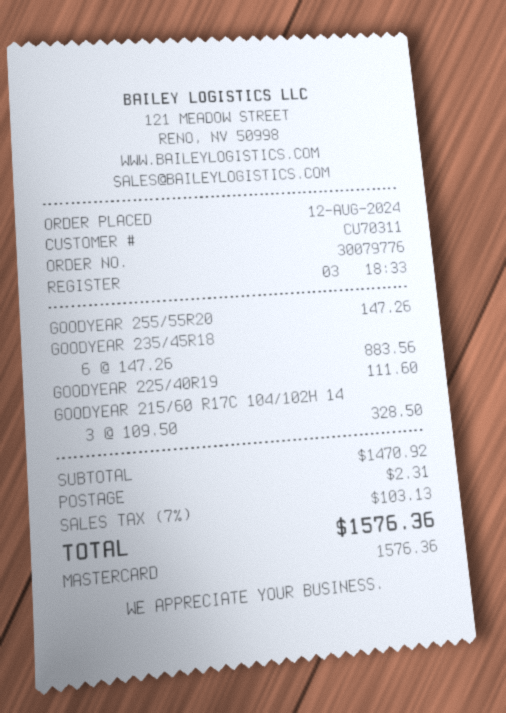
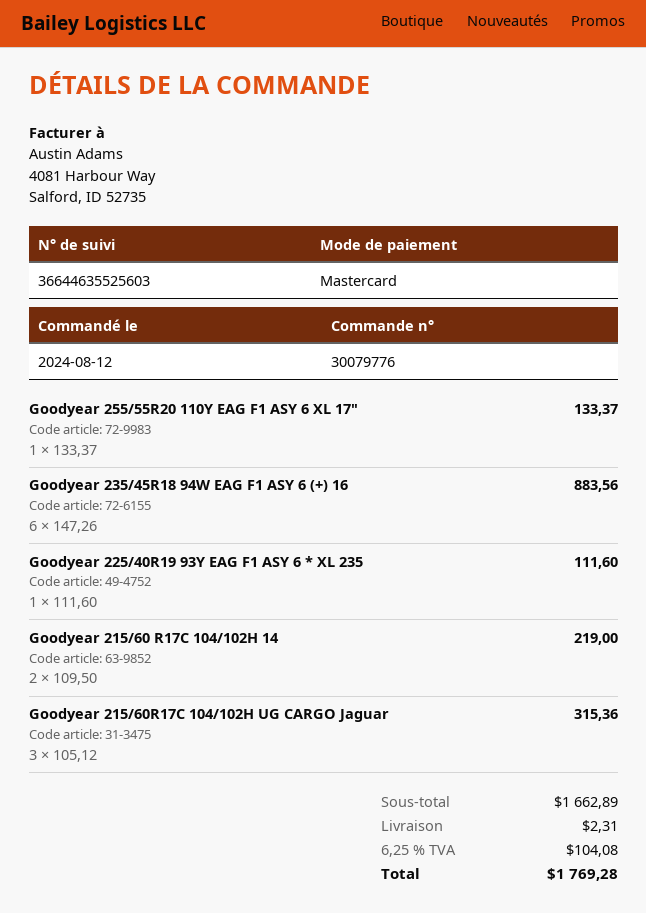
GOODYEAR 255/55R20: 1 x 147.26 = 147.26 -> 1 x 133.37 = 133.37
GOODYEAR 215/60 R17C 104/102H 14: 3 x 109.50 = 328.50 -> 2 x 109.50 = 219.00
Goodyear 215/60R17C 104/102H UG CARGO Jaguar: none -> 3 x 105.12 = 315.36
subtotal: 1470.92 -> 1662.89
tax: 7% = 103.13 -> 6.25% = 104.08
total: 1576.36 -> 1769.28

